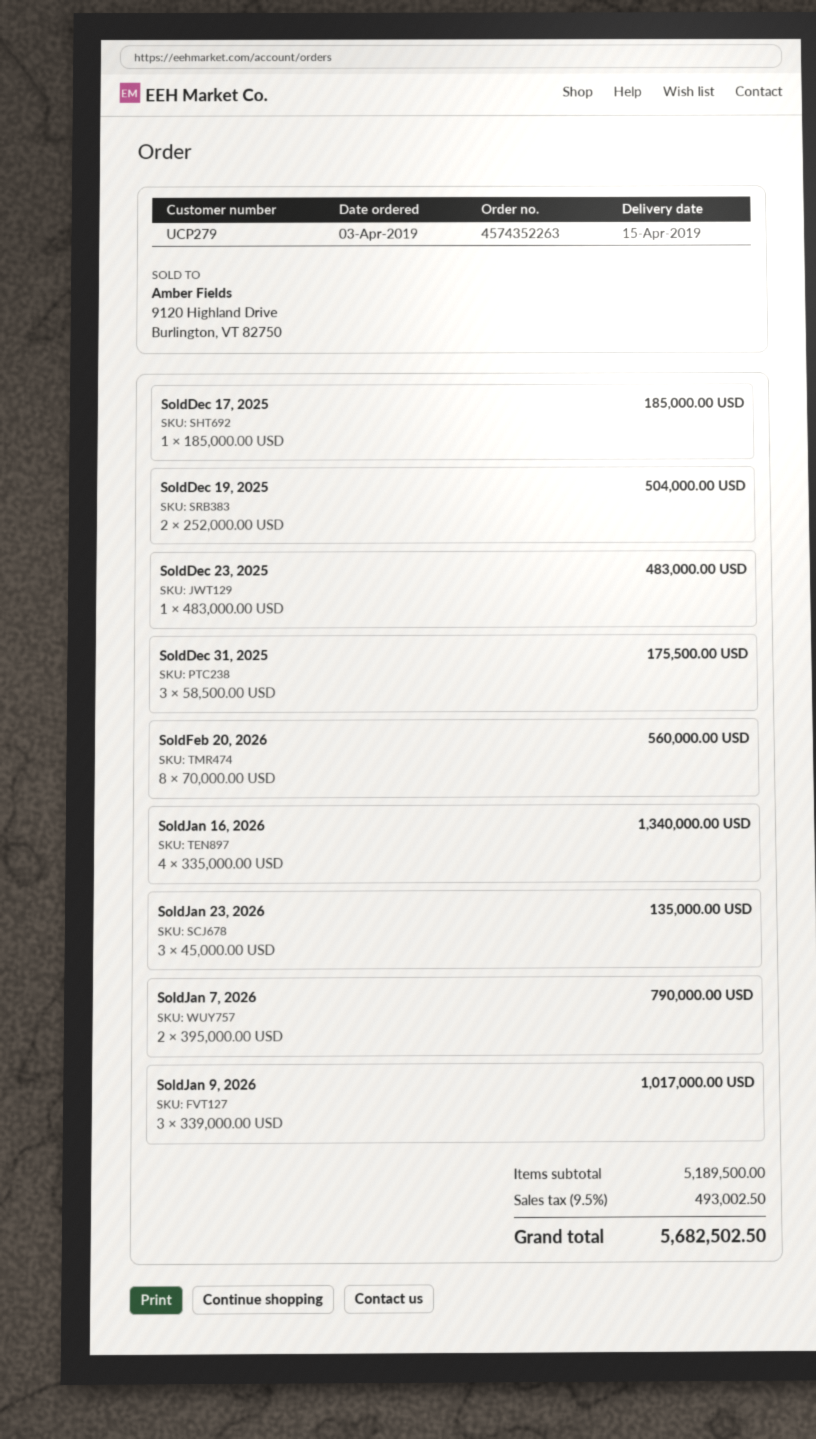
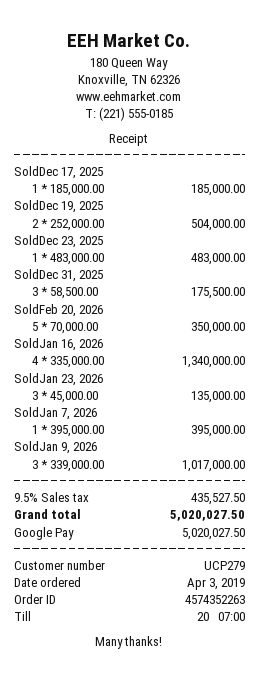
SoldFeb 20, 2026: 8 x 70000.00 = 560000.00 -> 5 x 70000.00 = 350000.00
SoldJan 7, 2026: 2 x 395000.00 = 790000.00 -> 1 x 395000.00 = 395000.00
tax: 9.5% = 493002.50 -> 9.5% = 435527.50
total: 5682502.50 -> 5020027.50

